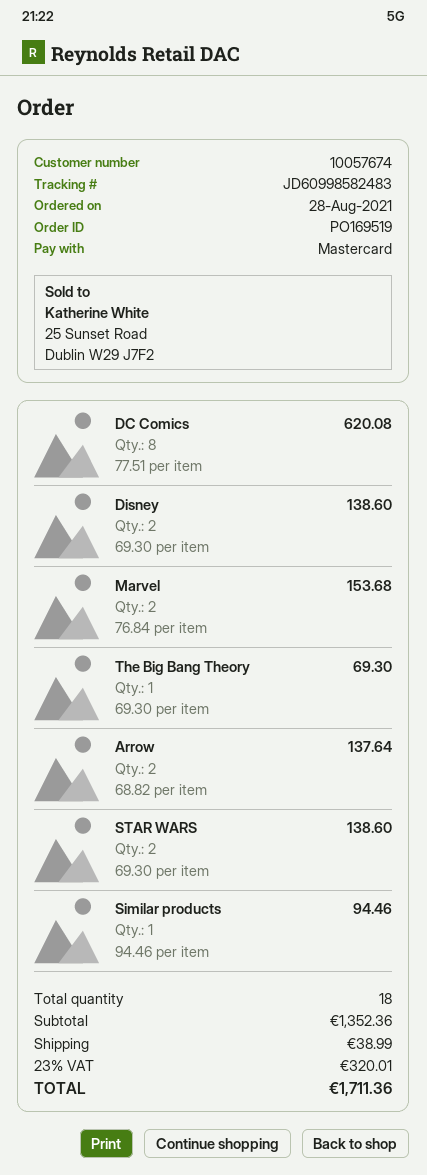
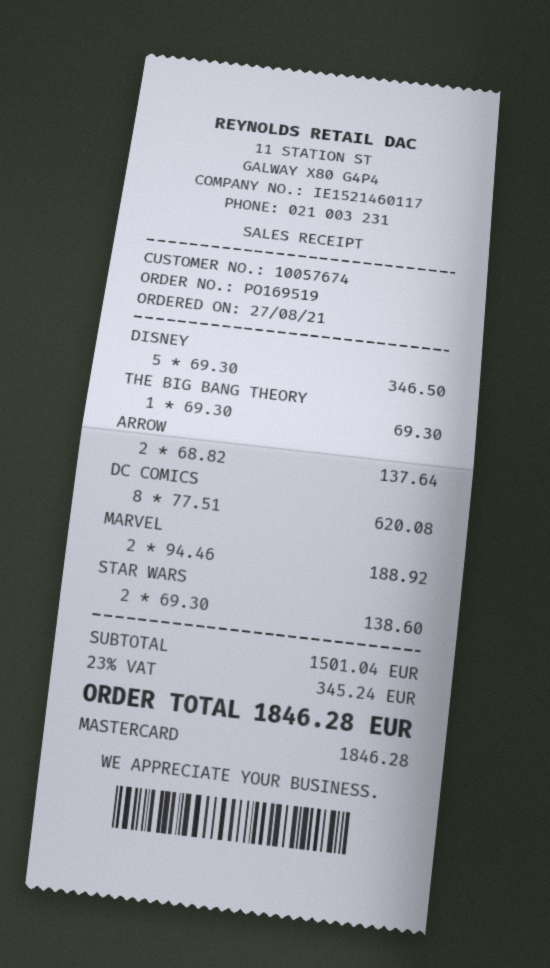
order date: 2021-08-28 -> 2021-08-27
Disney: 2 x 69.30 = 138.60 -> 5 x 69.30 = 346.50
Marvel: 2 x 76.84 = 153.68 -> 2 x 94.46 = 188.92
Similar products: 1 x 94.46 = 94.46 -> none
subtotal: 1352.36 -> 1501.04
shipping: 38.99 -> none
tax: 23% = 320.01 -> 23% = 345.24
total: 1711.36 -> 1846.28

